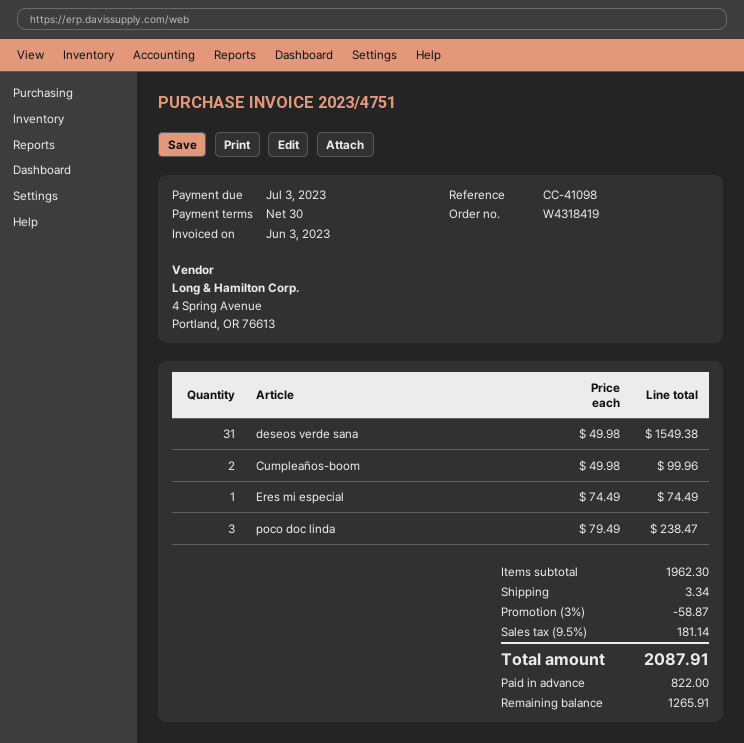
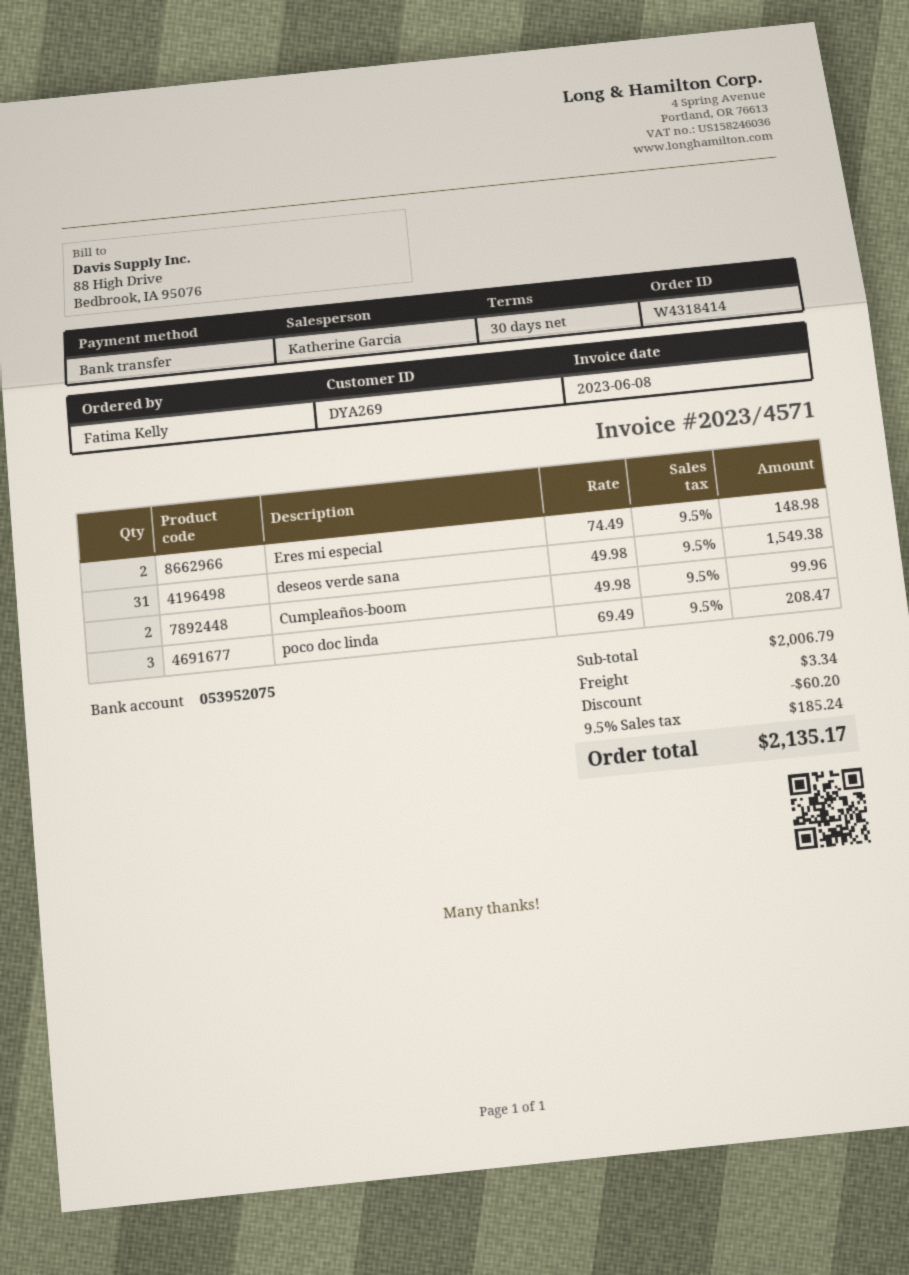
order number: W4318419 -> W4318414
invoice number: 2023/4751 -> 2023/4571
invoice date: 2023-06-03 -> 2023-06-08
Eres mi especial: 1 x 74.49 = 74.49 -> 2 x 74.49 = 148.98
poco doc linda: 3 x 79.49 = 238.47 -> 3 x 69.49 = 208.47
subtotal: 1962.30 -> 2006.79
discount: 58.87 -> 60.20
tax: 9.5% = 181.14 -> 9.5% = 185.24
total: 2087.91 -> 2135.17

